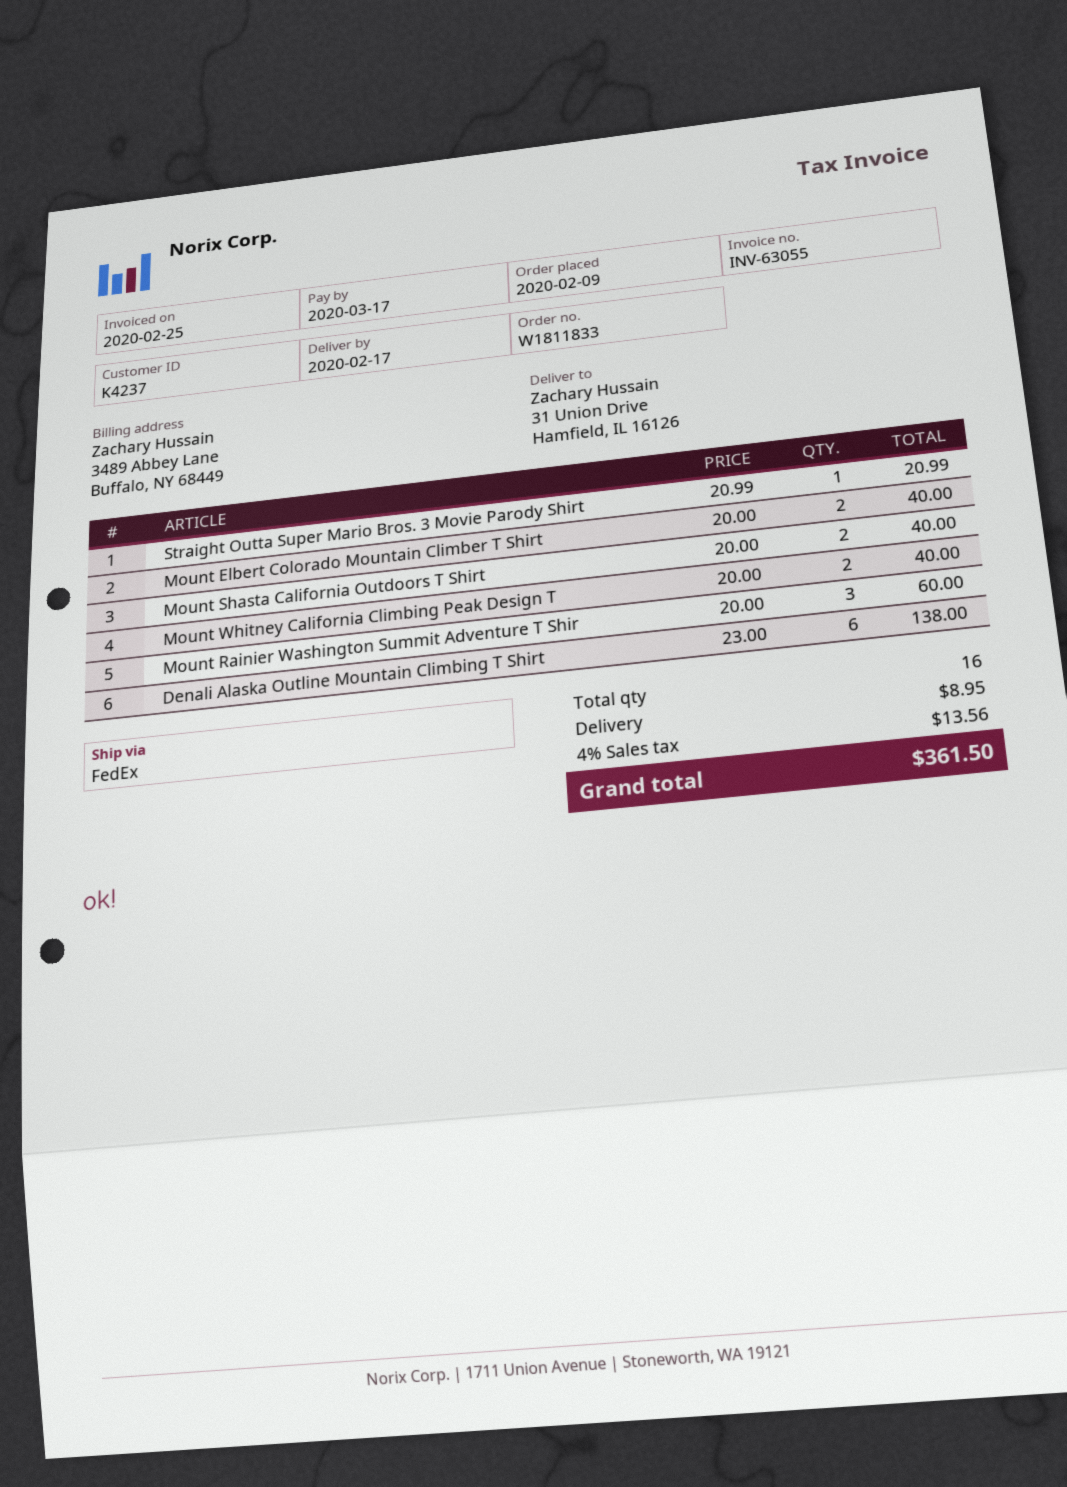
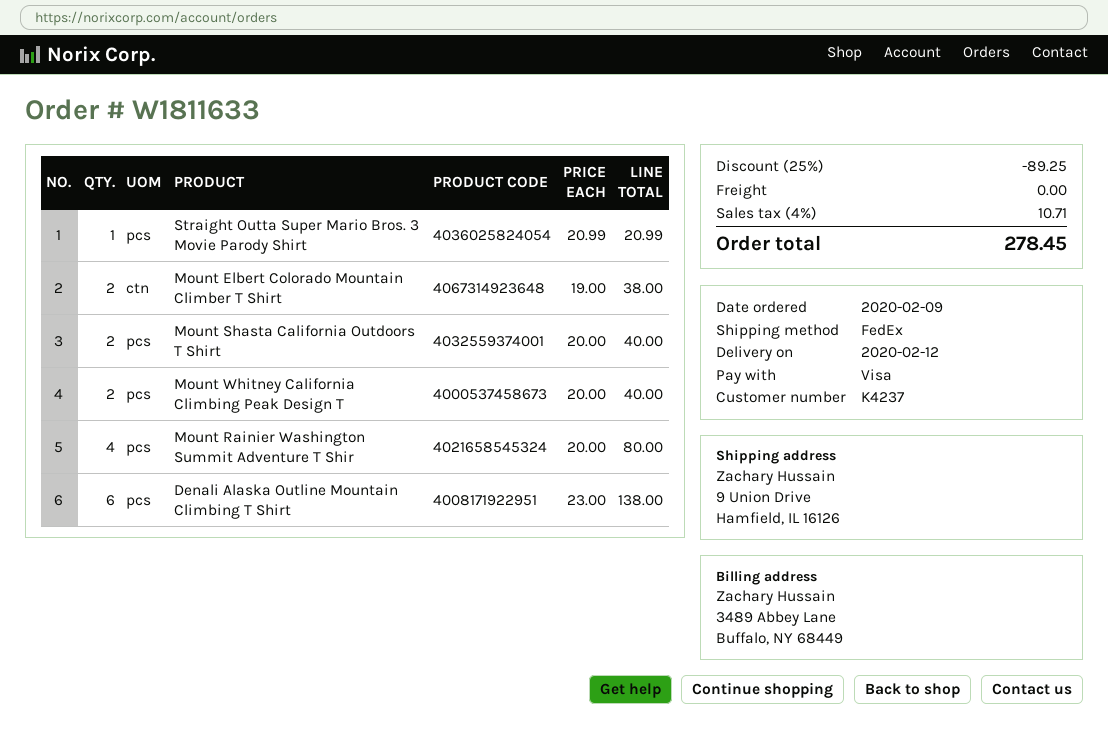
order number: W1811833 -> W1811633
delivery date: 2020-02-17 -> 2020-02-12
ship to: 31 Union Drive, Hamfield, IL 16126 -> 9 Union Drive, Hamfield, IL 16126
Mount Elbert Colorado Mountain Climber T Shirt: 2 x 20.00 = 40.00 -> 2 x 19.00 = 38.00
Mount Rainier Washington Summit Adventure T Shir: 3 x 20.00 = 60.00 -> 4 x 20.00 = 80.00
discount: none -> 25% = 89.25
shipping: 8.95 -> 0.00
tax: 4% = 13.56 -> 4% = 10.71
total: 361.50 -> 278.45

